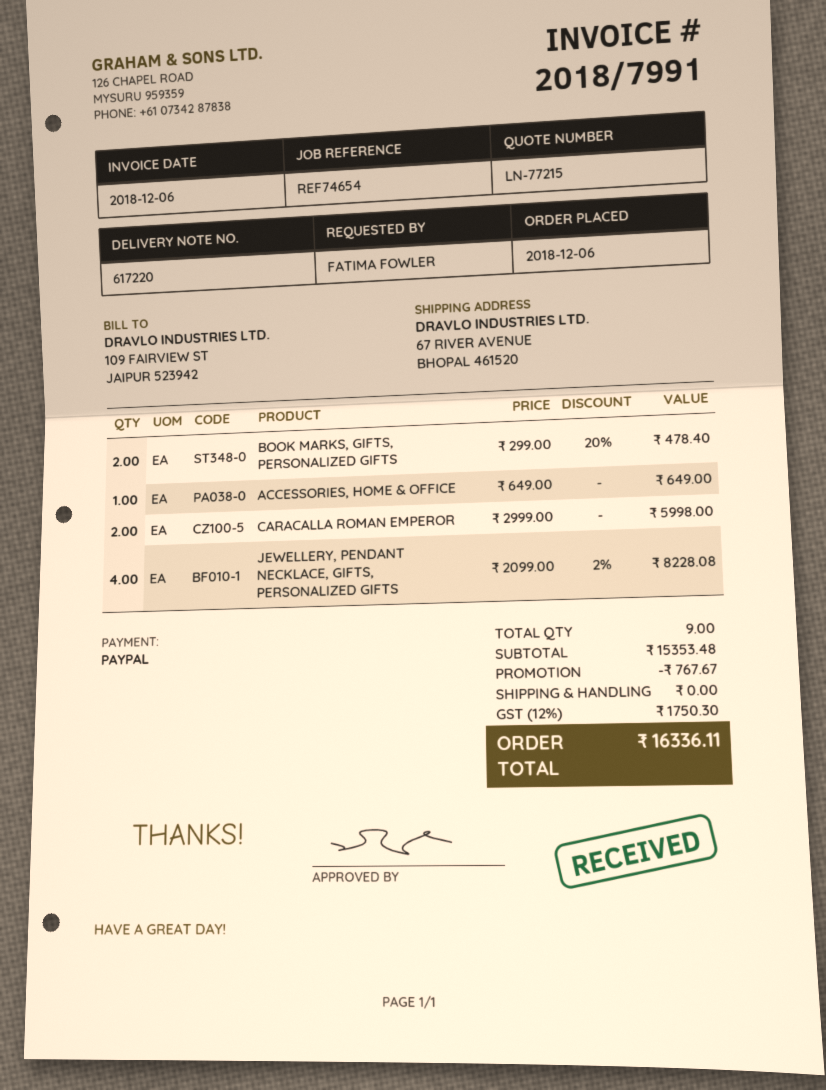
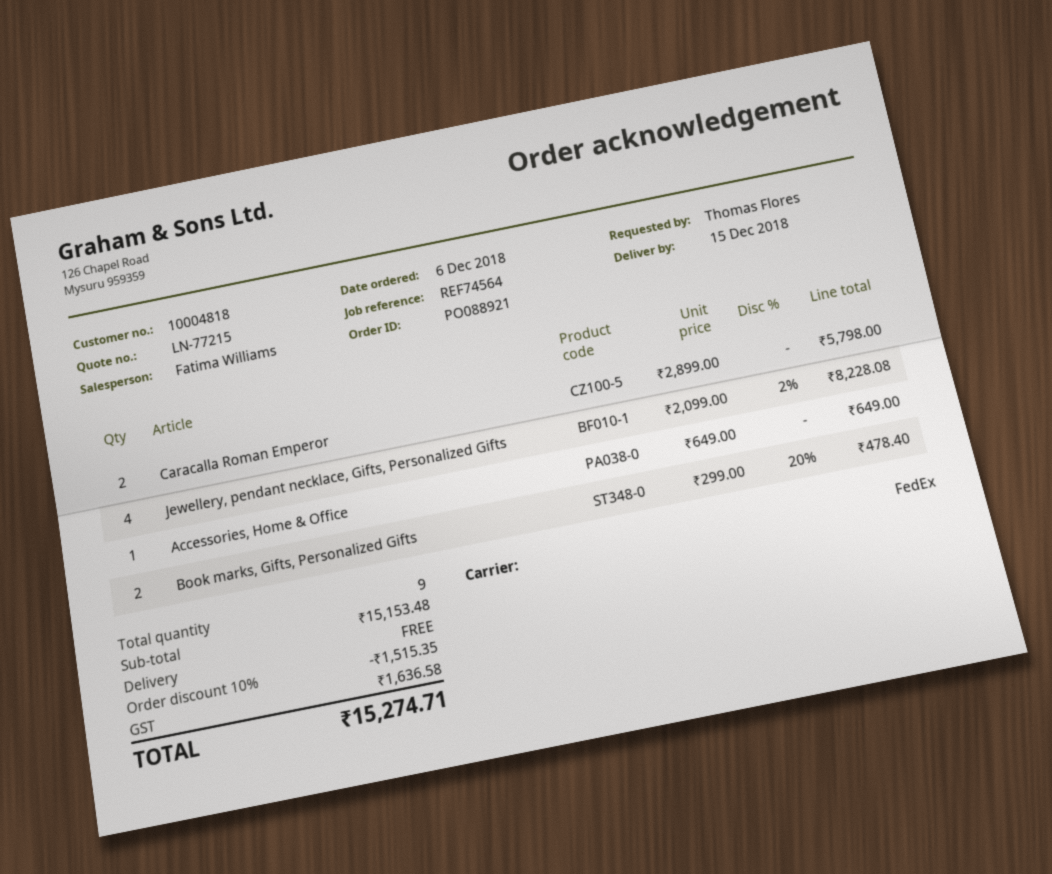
reference: REF74654 -> REF74564
ordered by: FATIMA FOWLER -> Thomas Flores
CARACALLA ROMAN EMPEROR: 2 x 2999.00 = 5998.00 -> 2 x 2899.00 = 5798.00
subtotal: 15353.48 -> 15153.48
discount: 767.67 -> 1515.35
tax: 1750.30 -> 1636.58
total: 16336.11 -> 15274.71

